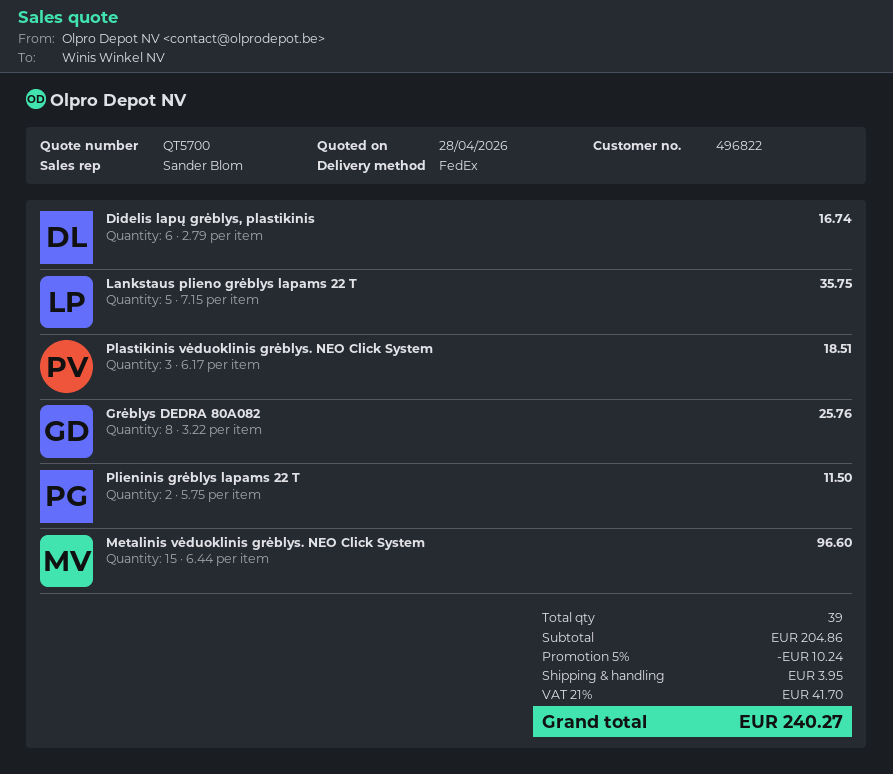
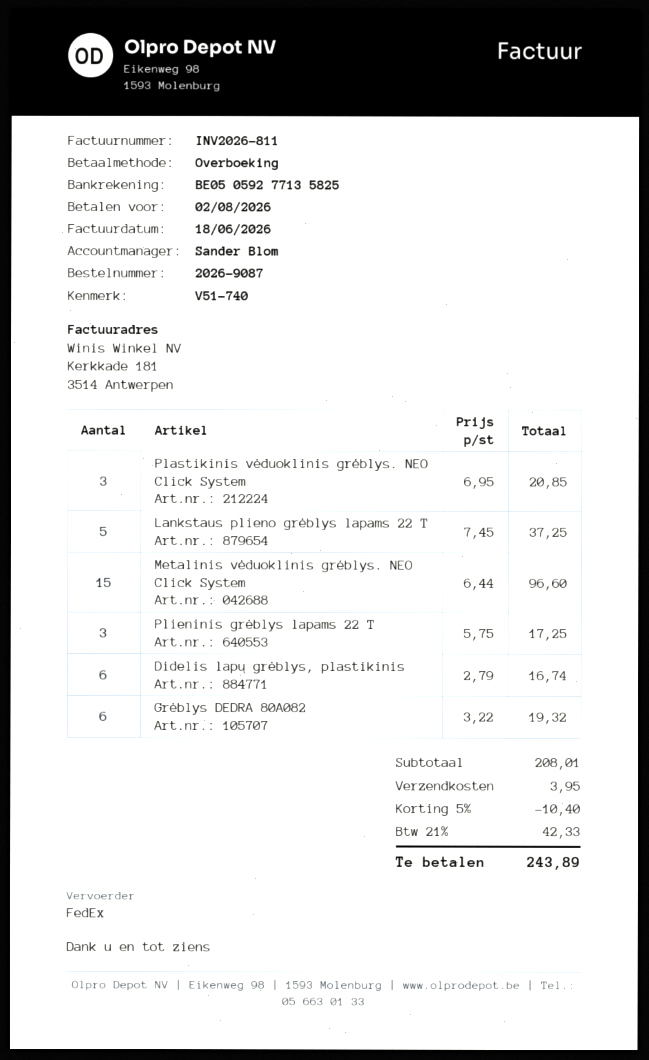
Lankstaus plieno grėblys lapams 22 T: 5 x 7.15 = 35.75 -> 5 x 7.45 = 37.25
Plastikinis vėduoklinis grėblys. NEO Click System: 3 x 6.17 = 18.51 -> 3 x 6.95 = 20.85
Grėblys DEDRA 80A082: 8 x 3.22 = 25.76 -> 6 x 3.22 = 19.32
Plieninis grėblys lapams 22 T: 2 x 5.75 = 11.50 -> 3 x 5.75 = 17.25
subtotal: 204.86 -> 208.01
discount: 5% = 10.24 -> 5% = 10.40
tax: 21% = 41.70 -> 21% = 42.33
total: 240.27 -> 243.89

